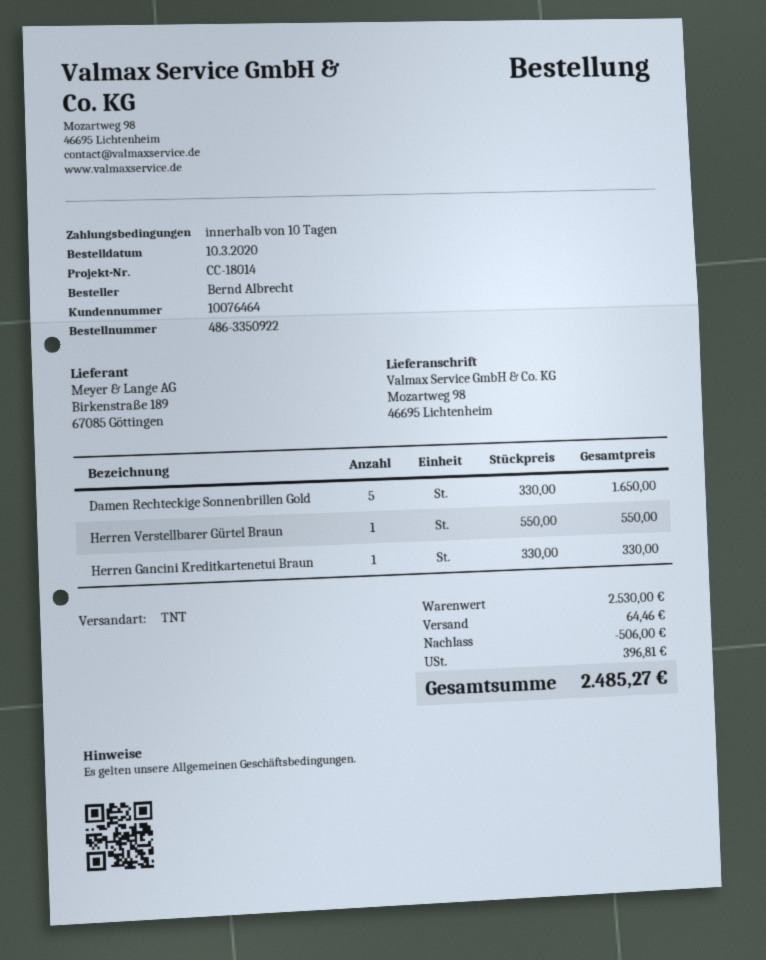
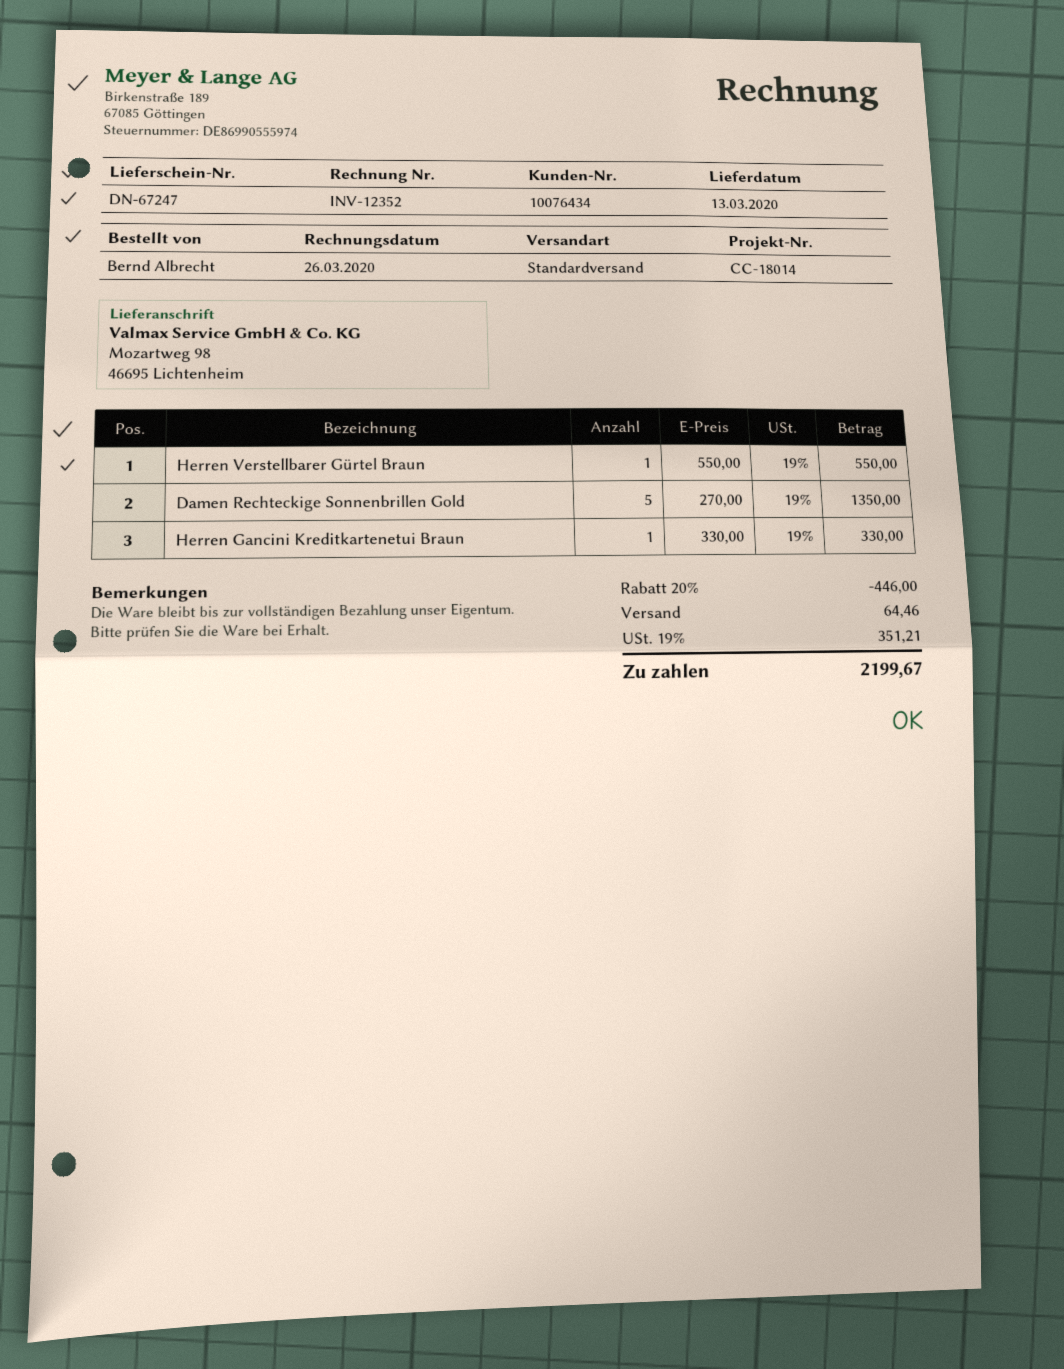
customer number: 10076464 -> 10076434
shipping method: TNT -> standard
Damen Rechteckige Sonnenbrillen Gold: 5 x 330.00 = 1650.00 -> 5 x 270.00 = 1350.00
discount: 506.00 -> 446.00
tax: 396.81 -> 351.21
total: 2485.27 -> 2199.67

